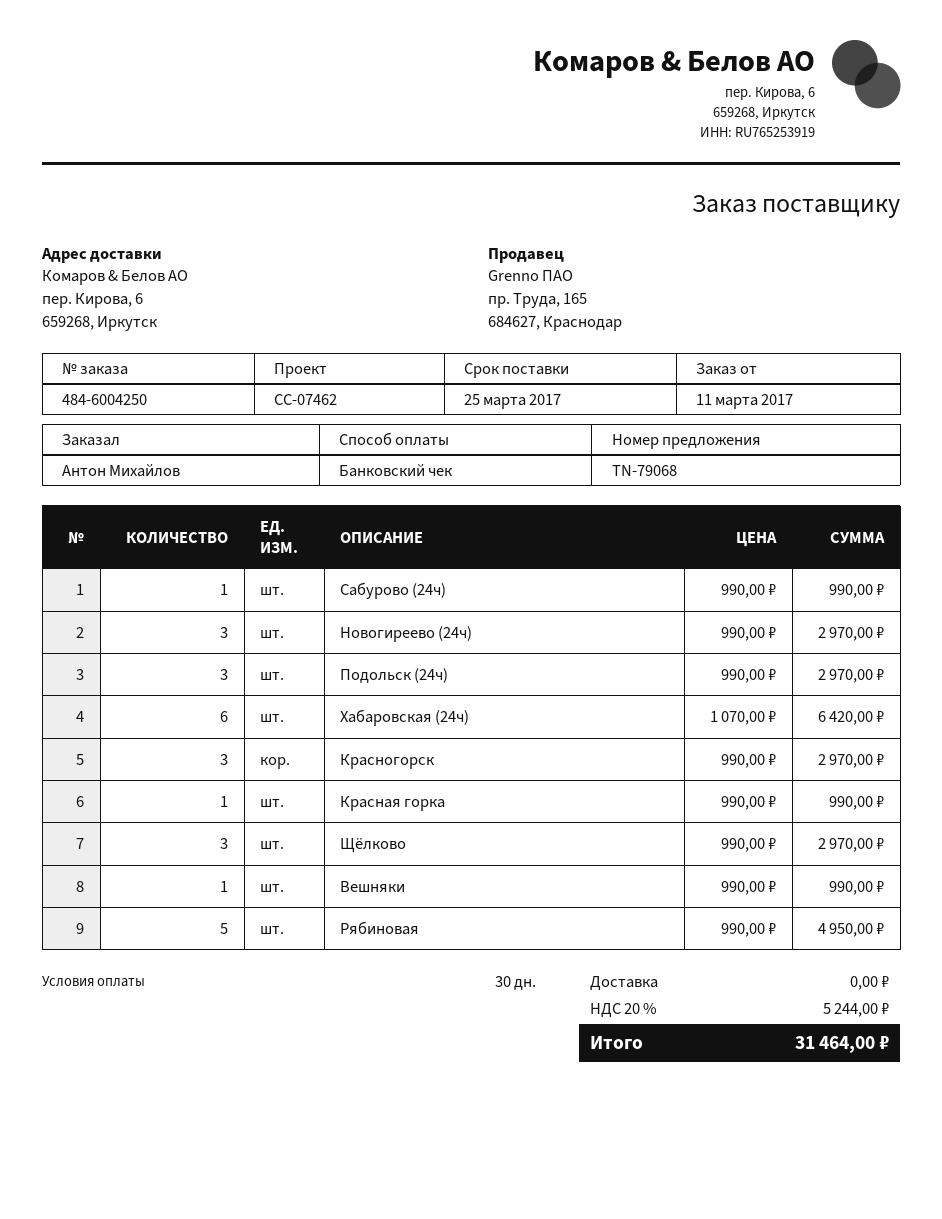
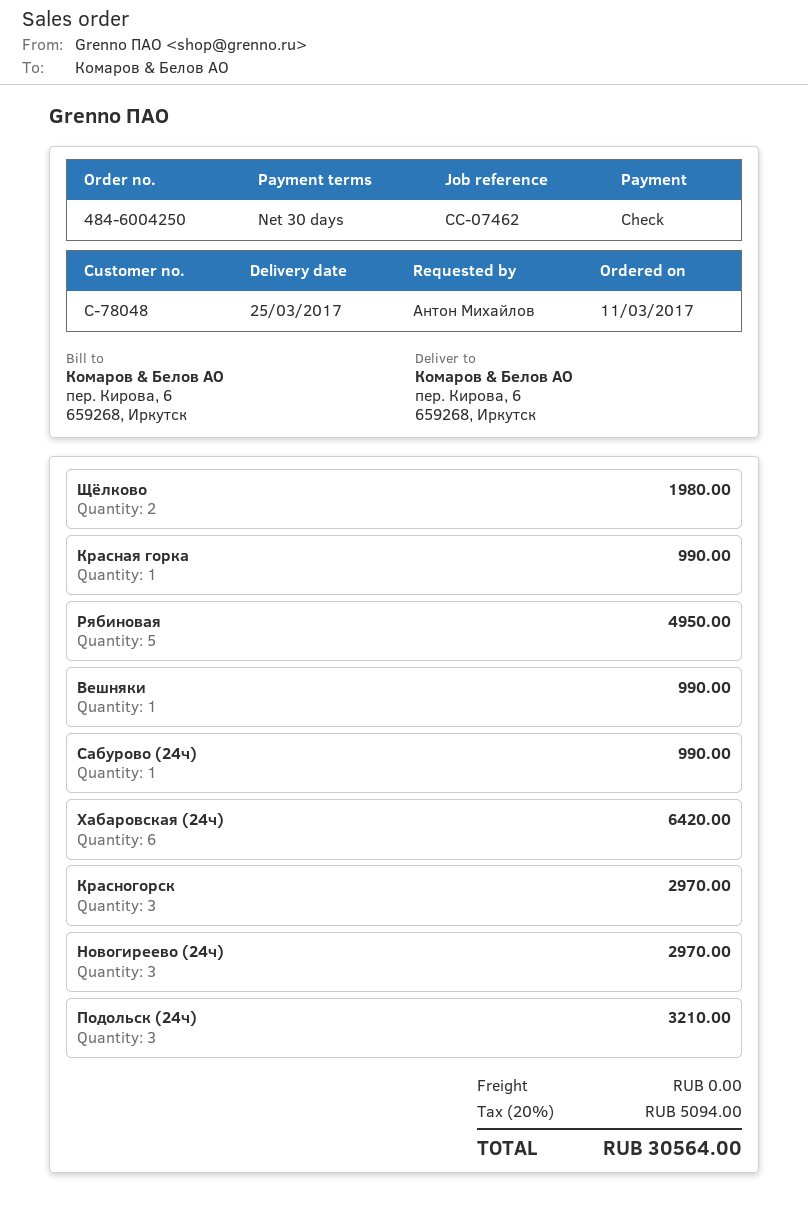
Подольск (24ч): 3 for 2970.00 -> 3 for 3210.00
Щёлково: 3 for 2970.00 -> 2 for 1980.00
tax: 20% = 5244.00 -> 20% = 5094.00
total: 31464.00 -> 30564.00

